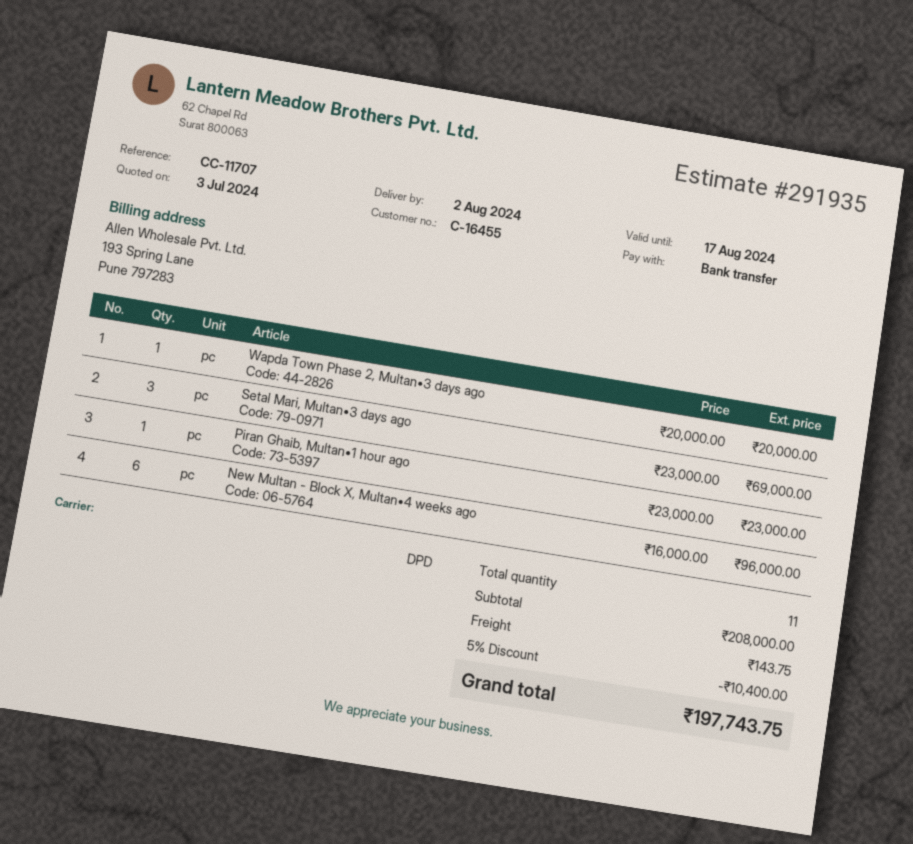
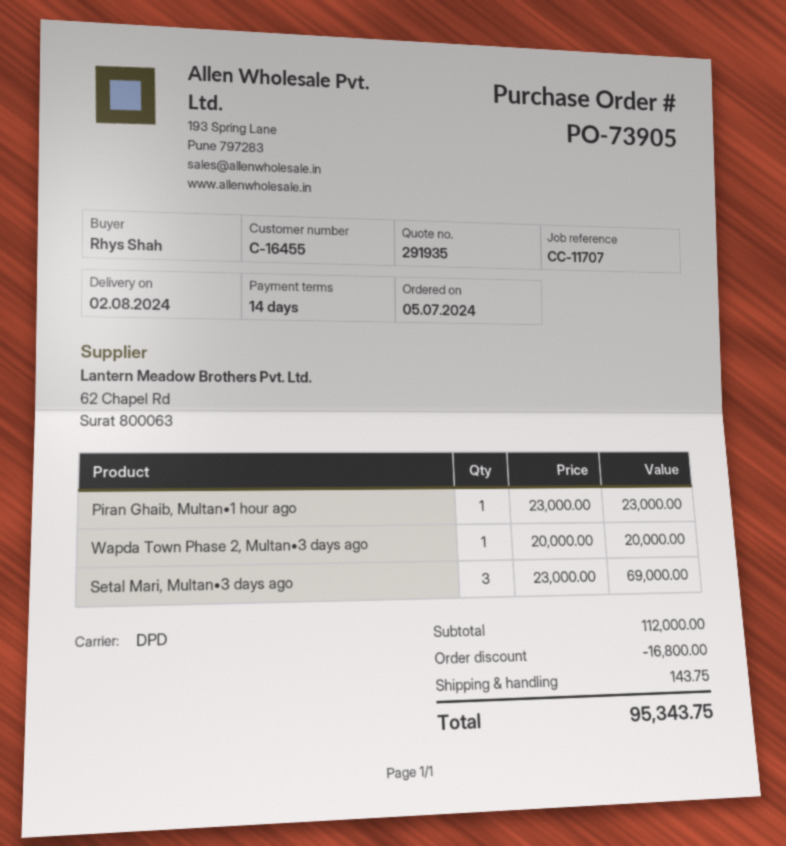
New Multan - Block X, Multan•4 weeks ago: 6 x 16000.00 = 96000.00 -> none
subtotal: 208000.00 -> 112000.00
discount: 10400.00 -> 16800.00
total: 197743.75 -> 95343.75

